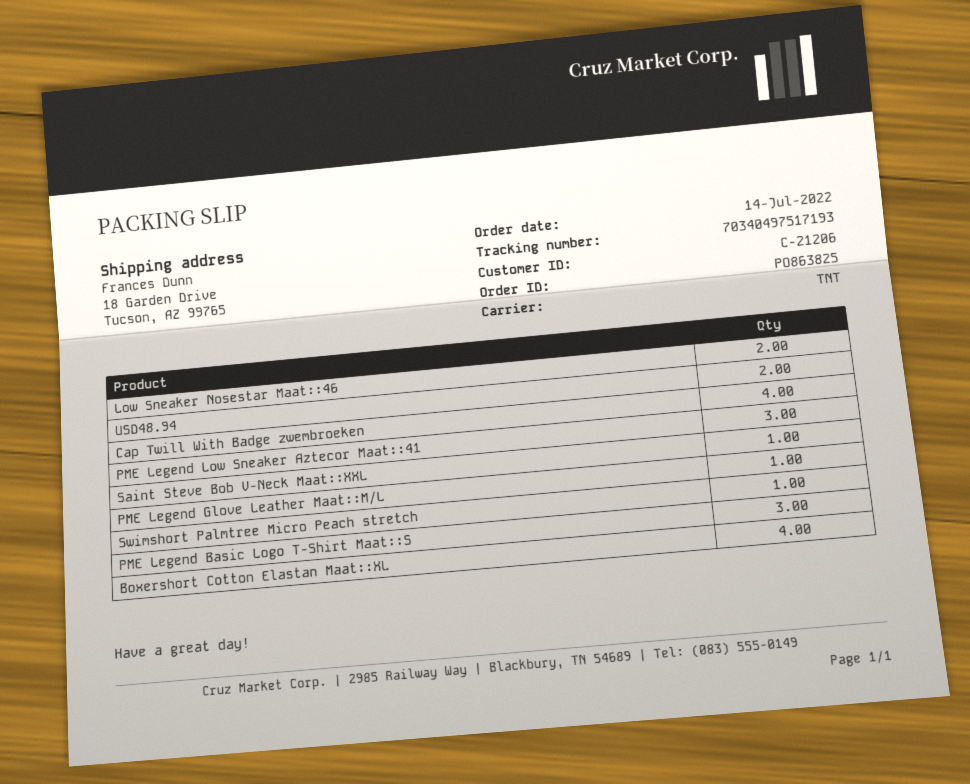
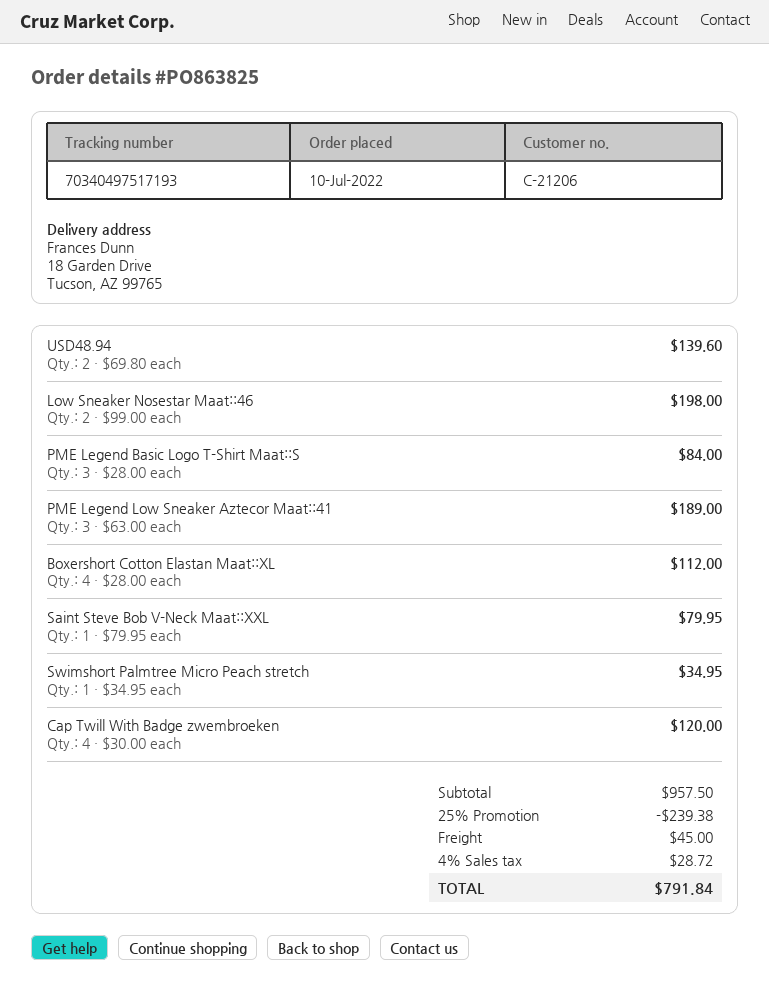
order date: 2022-07-14 -> 2022-07-10
PME Legend Glove Leather Maat::M/L: 1 -> none

